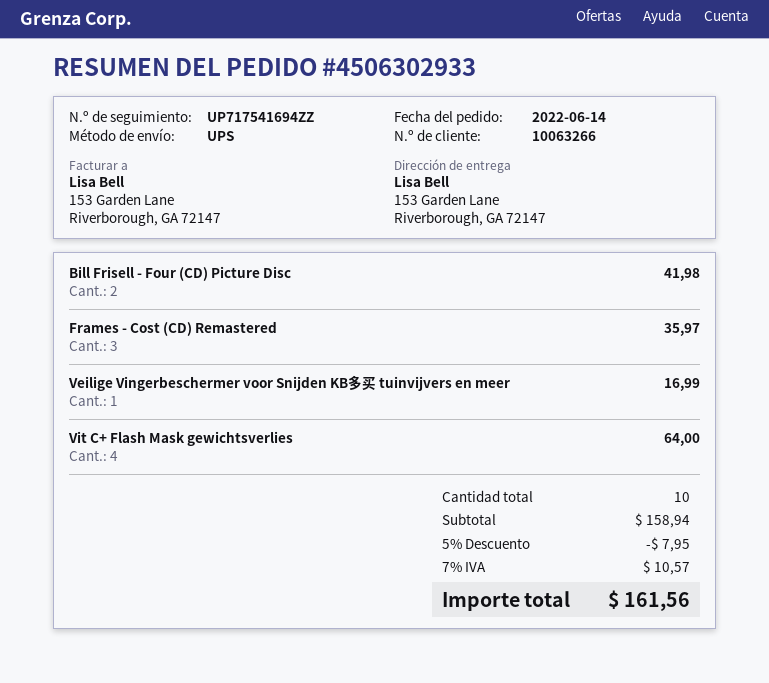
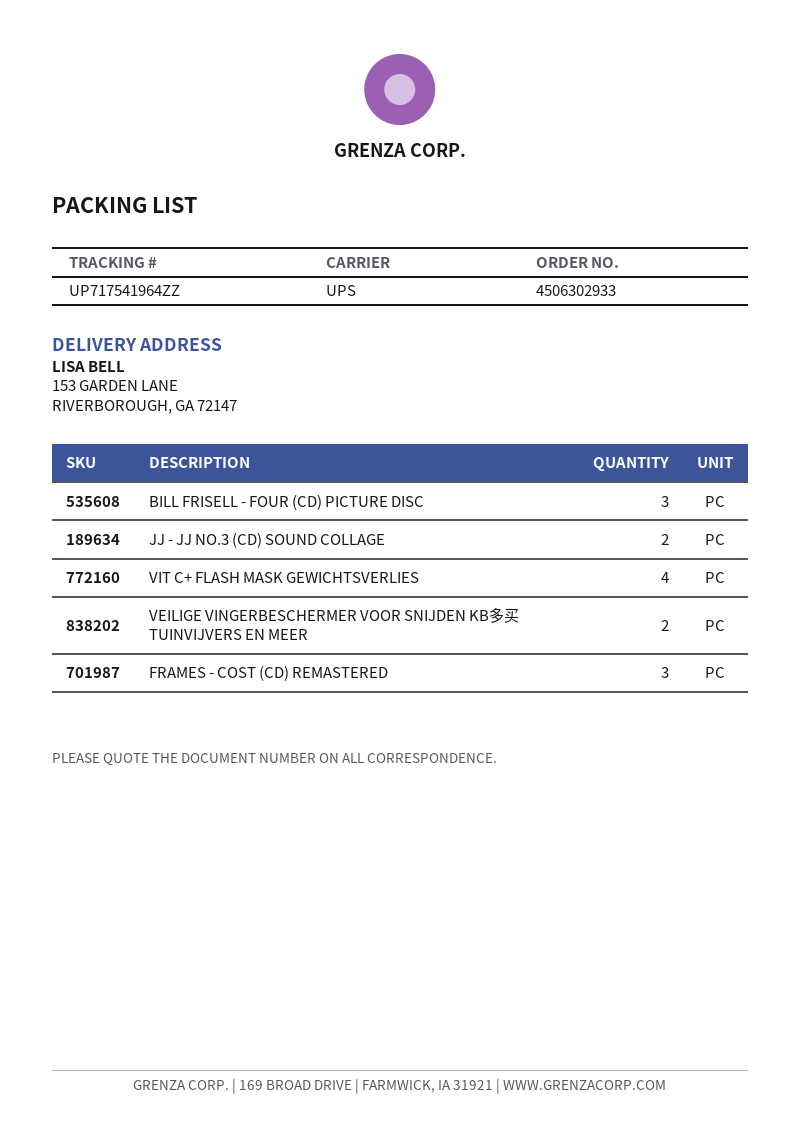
tracking number: UP717541694ZZ -> UP717541964ZZ
Bill Frisell - Four (CD) Picture Disc: 2 -> 3
Veilige Vingerbeschermer voor Snijden KB多买 tuinvijvers en meer: 1 -> 2
JJ - JJ NO.3 (CD) SOUND COLLAGE: none -> 2

